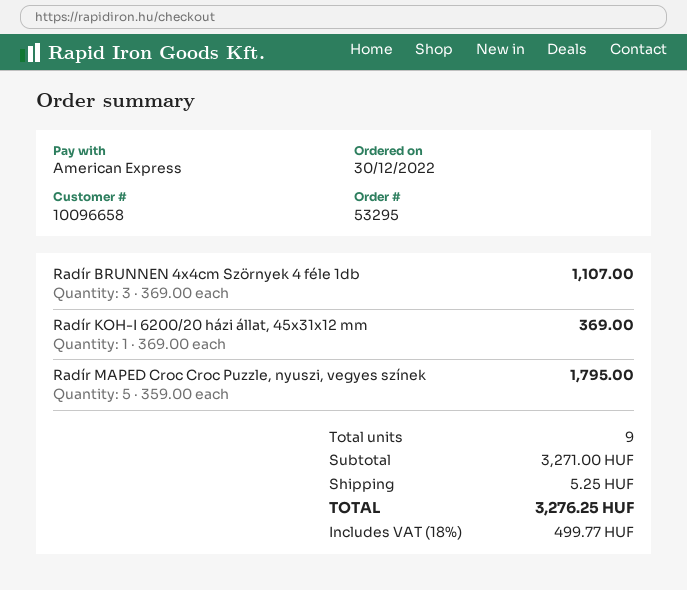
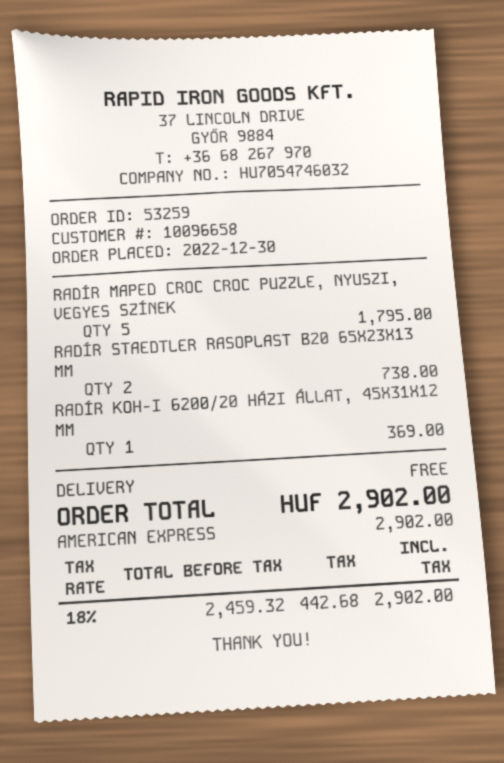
order number: 53295 -> 53259
Radír BRUNNEN 4x4cm Szörnyek 4 féle 1db: 3 for 1107.00 -> none
RADÍR STAEDTLER RASOPLAST B20 65X23X13 MM: none -> 2 for 738.00
shipping: 5.25 -> 0.00
tax: 18% = 499.77 -> 18% = 442.68
total: 3276.25 -> 2902.00

